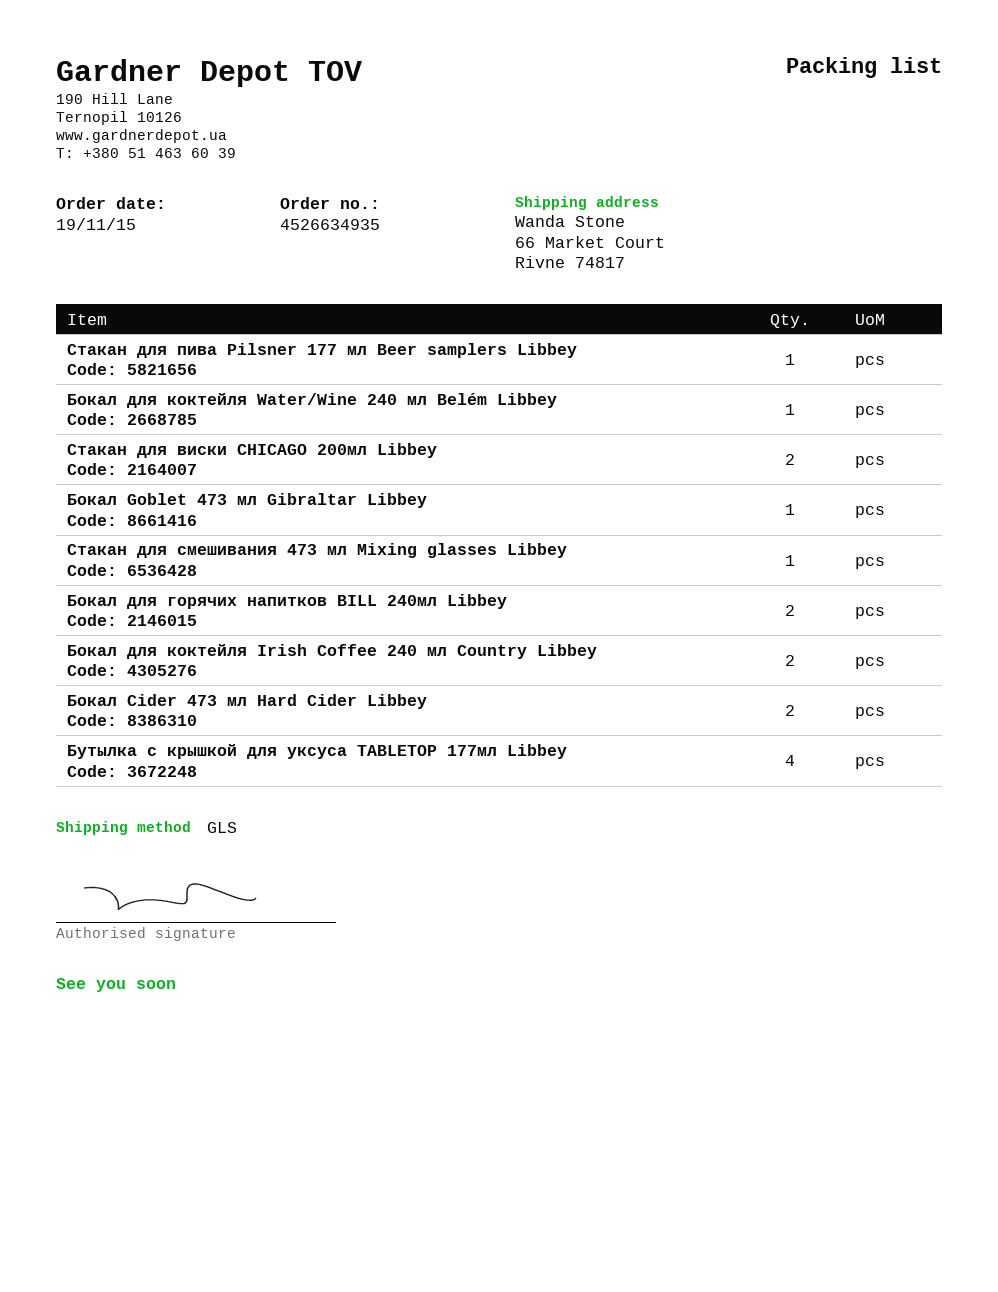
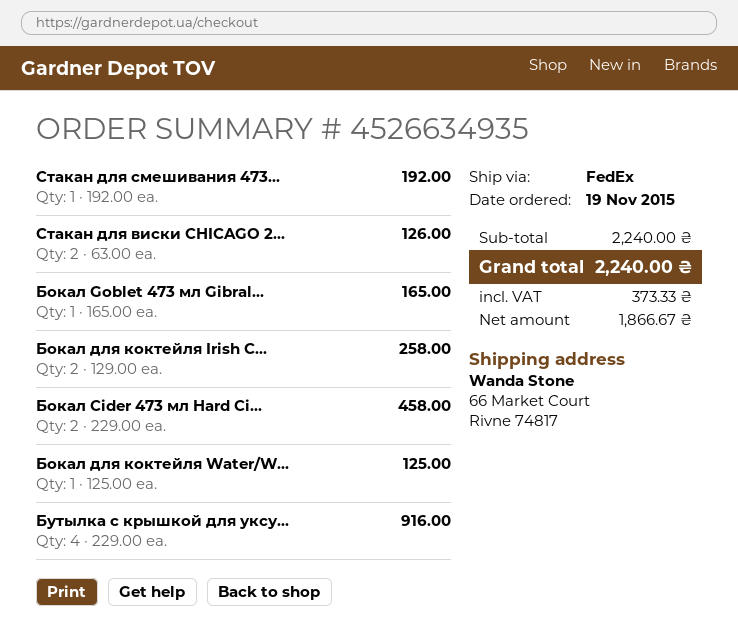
shipping method: GLS -> FedEx
Стакан для пива Pilsner 177 мл Beer samplers Libbey: 1 -> none
Бокал для горячих напитков BILL 240мл Libbey: 2 -> none

